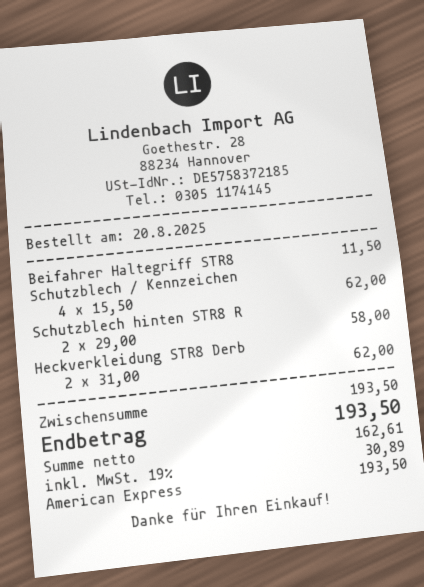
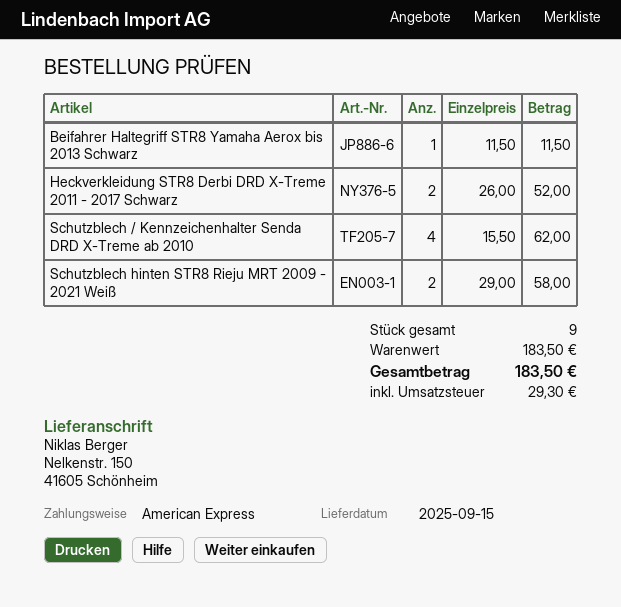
Heckverkleidung STR8 Derb: 2 x 31.00 = 62.00 -> 2 x 26.00 = 52.00
subtotal: 193.50 -> 183.50
tax: 30.89 -> 29.30
total: 193.50 -> 183.50

